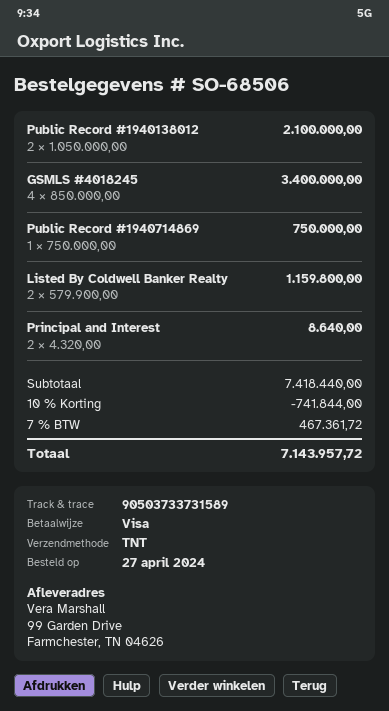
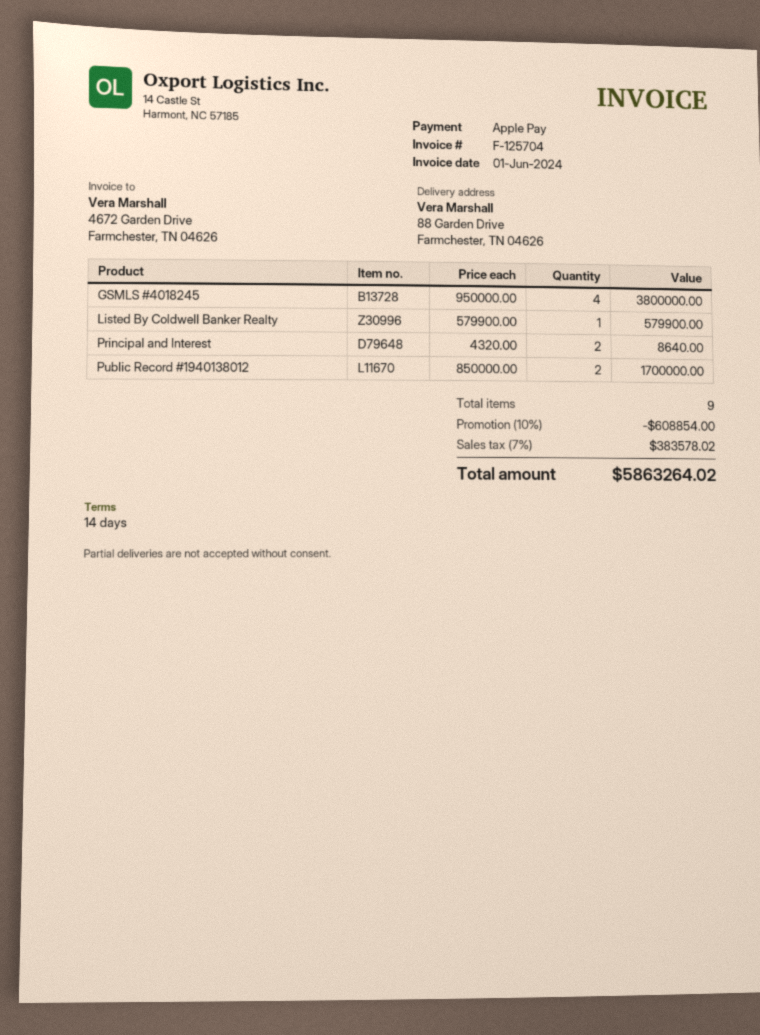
payment method: Visa -> Apple Pay
ship to: 99 Garden Drive, Farmchester, TN 04626 -> 88 Garden Drive, Farmchester, TN 04626
Public Record #1940138012: 2 x 1050000.00 = 2100000.00 -> 2 x 850000.00 = 1700000.00
GSMLS #4018245: 4 x 850000.00 = 3400000.00 -> 4 x 950000.00 = 3800000.00
Public Record #1940714869: 1 x 750000.00 = 750000.00 -> none
Listed By Coldwell Banker Realty: 2 x 579900.00 = 1159800.00 -> 1 x 579900.00 = 579900.00
discount: 10% = 741844.00 -> 10% = 608854.00
tax: 7% = 467361.72 -> 7% = 383578.02
total: 7143957.72 -> 5863264.02

